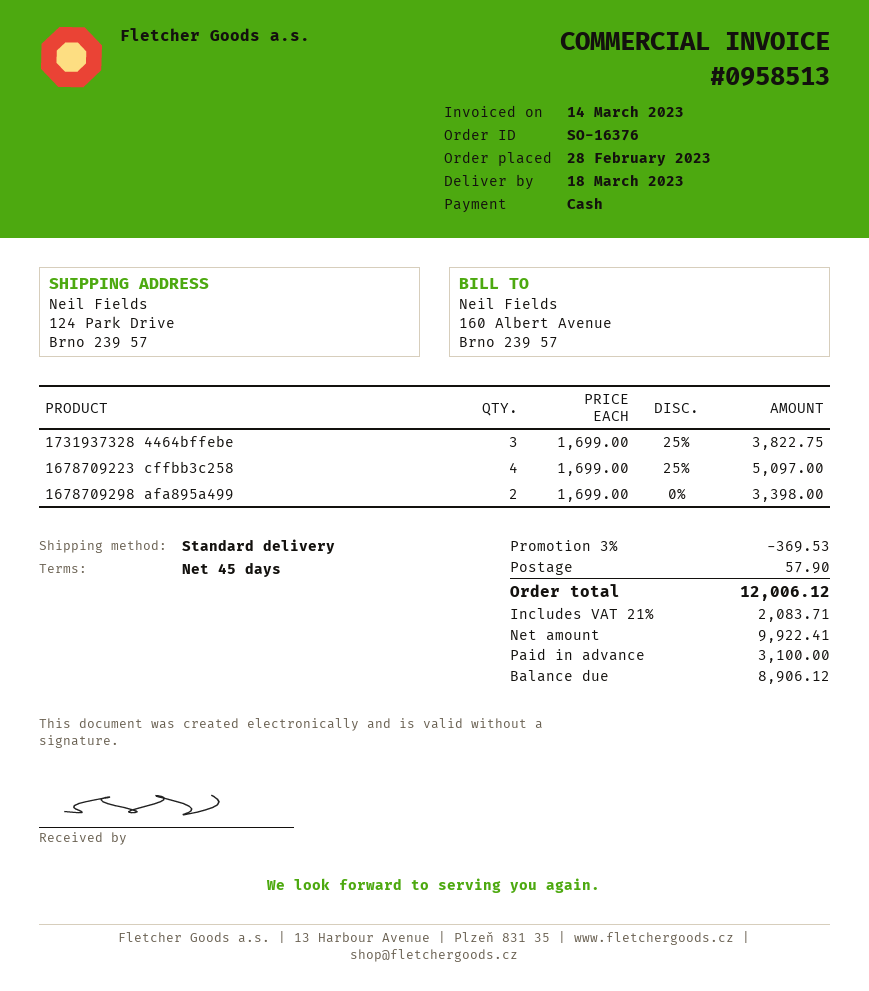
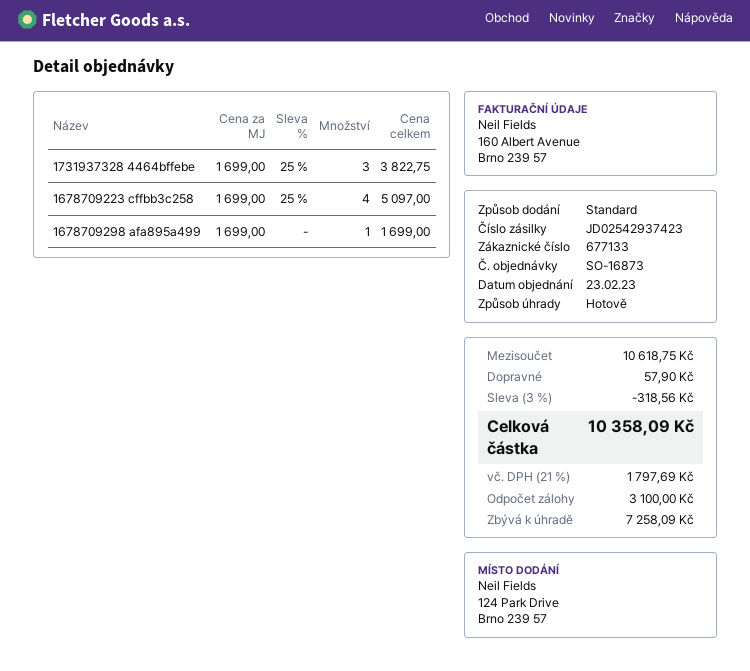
order number: SO-16376 -> SO-16873
order date: 2023-02-28 -> 2023-02-23
1678709298 afa895a499: 2 x 1699.00 = 3398.00 -> 1 x 1699.00 = 1699.00
discount: 3% = 369.53 -> 3% = 318.56
tax: 21% = 2083.71 -> 21% = 1797.69
total: 12006.12 -> 10358.09
balance: 8906.12 -> 7258.09

